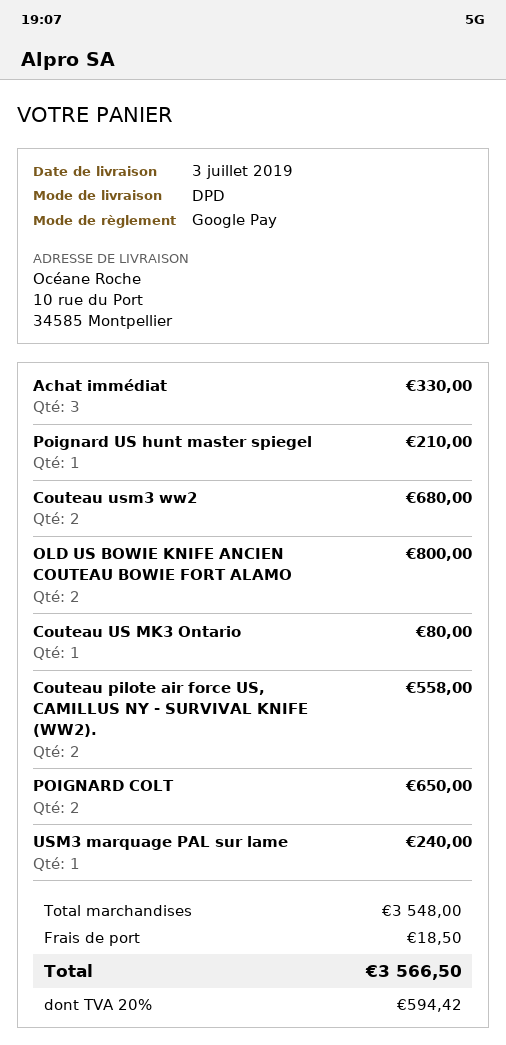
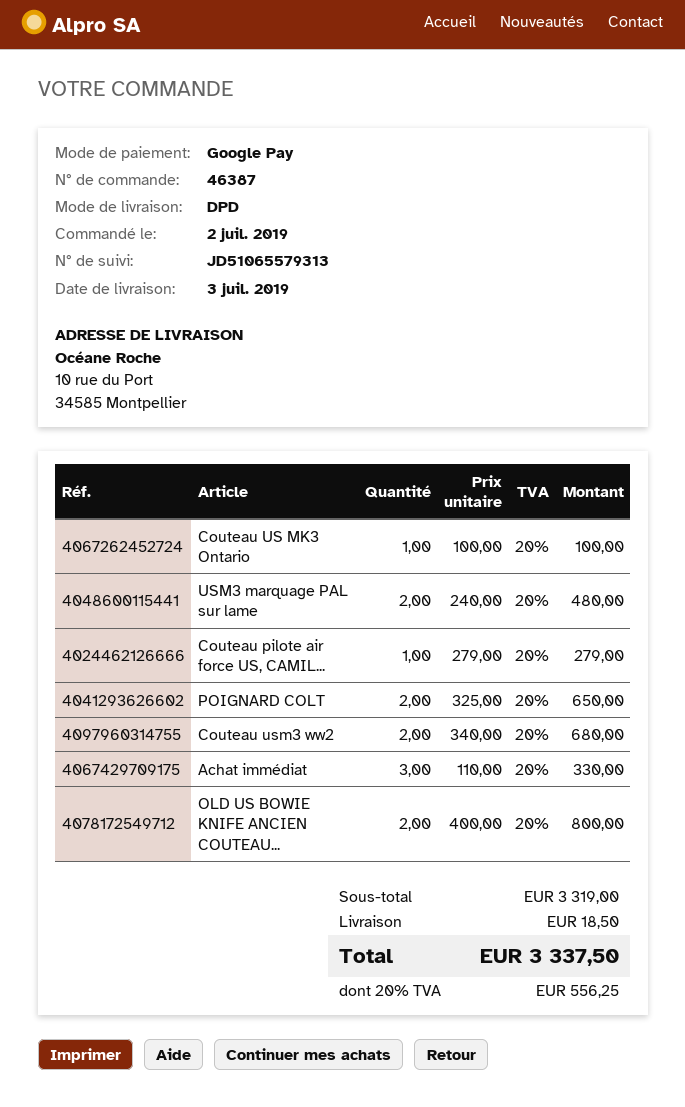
Poignard US hunt master spiegel: 1 for 210.00 -> none
Couteau US MK3 Ontario: 1 for 80.00 -> 1 for 100.00
Couteau pilote air force US, CAMILLUS NY - SURVIVAL KNIFE (WW2).: 2 for 558.00 -> 1 for 279.00
USM3 marquage PAL sur lame: 1 for 240.00 -> 2 for 480.00
subtotal: 3548.00 -> 3319.00
tax: 20% = 594.42 -> 20% = 556.25
total: 3566.50 -> 3337.50

